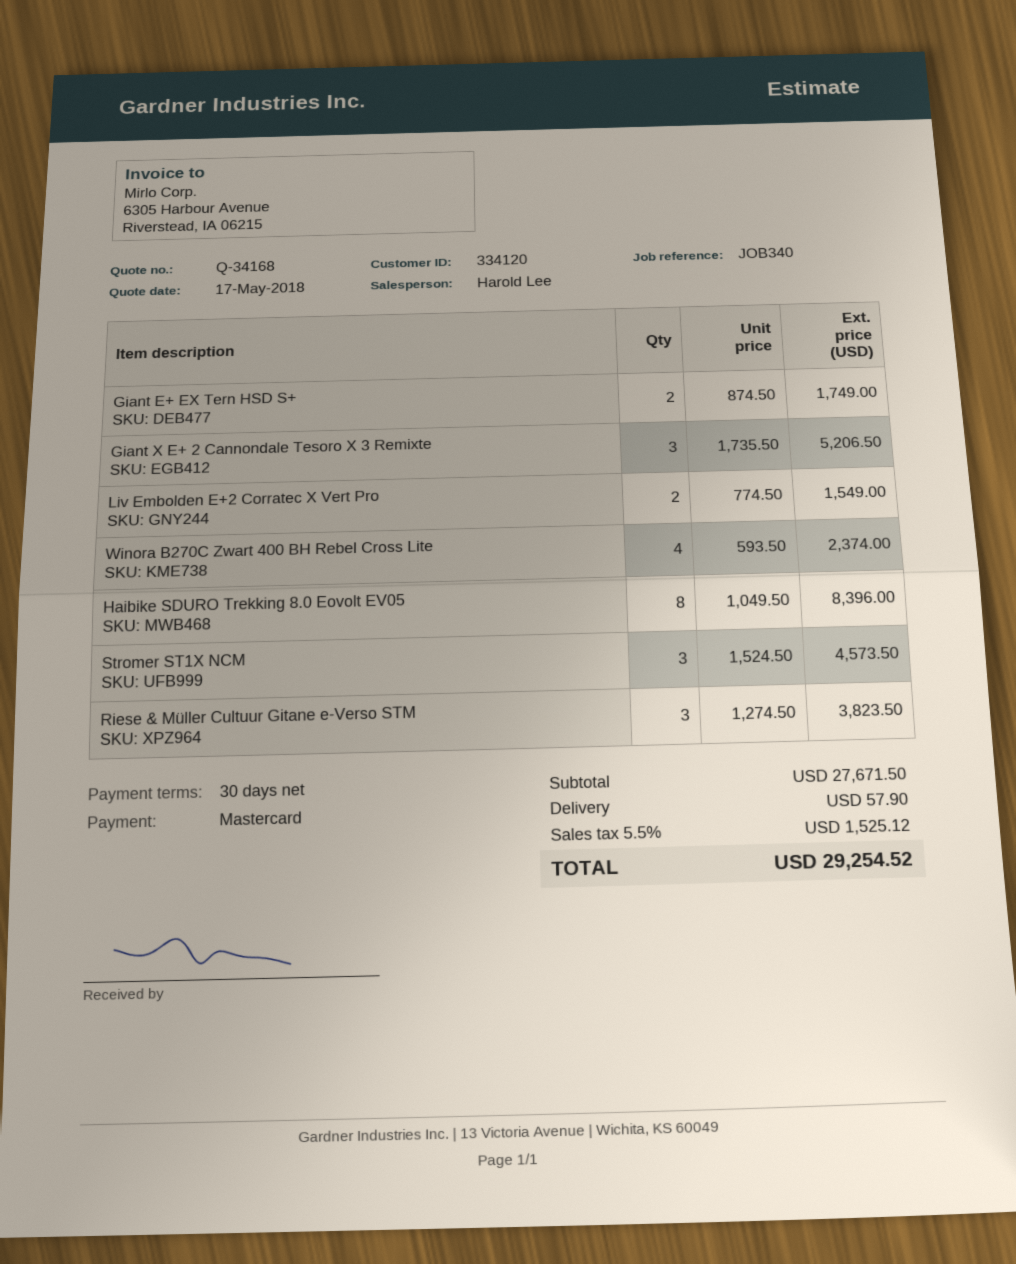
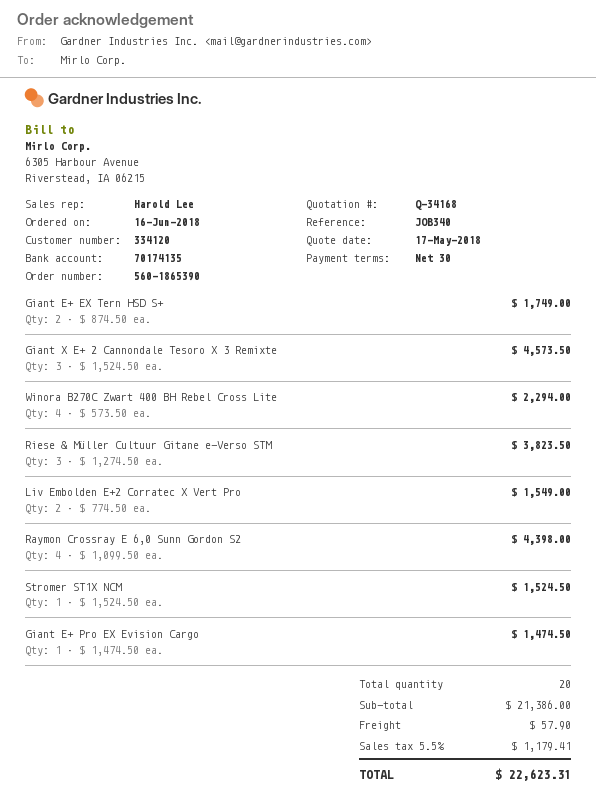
Giant X E+ 2 Cannondale Tesoro X 3 Remixte: 3 x 1735.50 = 5206.50 -> 3 x 1524.50 = 4573.50
Winora B270C Zwart 400 BH Rebel Cross Lite: 4 x 593.50 = 2374.00 -> 4 x 573.50 = 2294.00
Haibike SDURO Trekking 8.0 Eovolt EV05: 8 x 1049.50 = 8396.00 -> none
Stromer ST1X NCM: 3 x 1524.50 = 4573.50 -> 1 x 1524.50 = 1524.50
Raymon Crossray E 6,0 Sunn Gordon S2: none -> 4 x 1099.50 = 4398.00
Giant E+ Pro EX Evision Cargo: none -> 1 x 1474.50 = 1474.50
subtotal: 27671.50 -> 21386.00
tax: 5.5% = 1525.12 -> 5.5% = 1179.41
total: 29254.52 -> 22623.31

